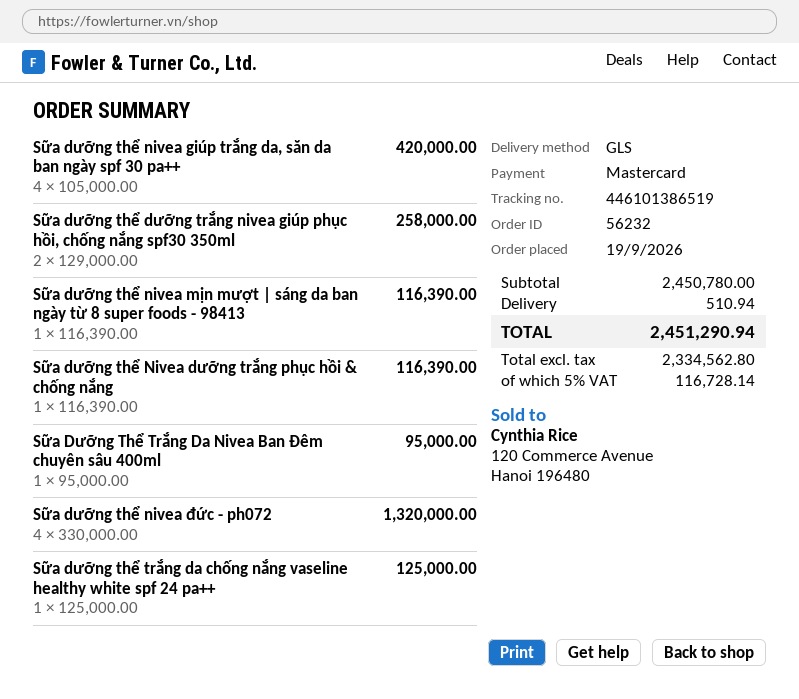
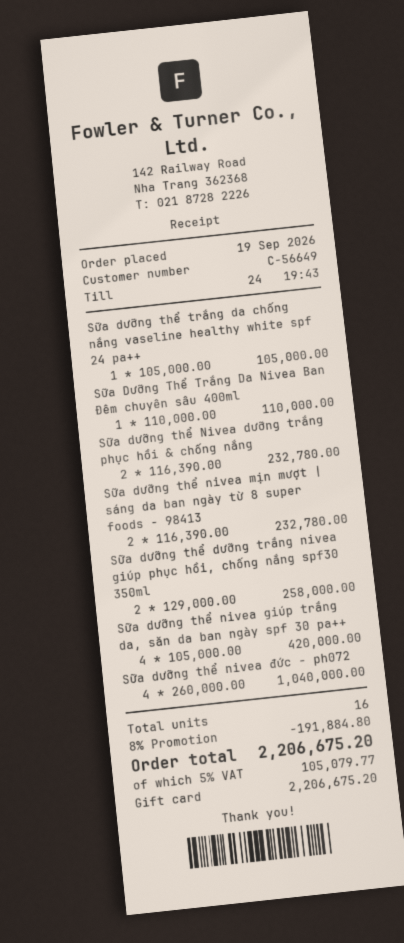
payment method: Mastercard -> gift card
Sữa dưỡng thể nivea mịn mượt | sáng da ban ngày từ 8 super foods - 98413: 1 x 116390.00 = 116390.00 -> 2 x 116390.00 = 232780.00
Sữa dưỡng thể Nivea dưỡng trắng phục hồi & chống nắng: 1 x 116390.00 = 116390.00 -> 2 x 116390.00 = 232780.00
Sữa Dưỡng Thể Trắng Da Nivea Ban Đêm chuyên sâu 400ml: 1 x 95000.00 = 95000.00 -> 1 x 110000.00 = 110000.00
Sữa dưỡng thể nivea đức - ph072: 4 x 330000.00 = 1320000.00 -> 4 x 260000.00 = 1040000.00
Sữa dưỡng thể trắng da chống nắng vaseline healthy white spf 24 pa++: 1 x 125000.00 = 125000.00 -> 1 x 105000.00 = 105000.00
discount: none -> 8% = 191884.80
shipping: 510.94 -> none
tax: 5% = 116728.14 -> 5% = 105079.77
total: 2451290.94 -> 2206675.20

